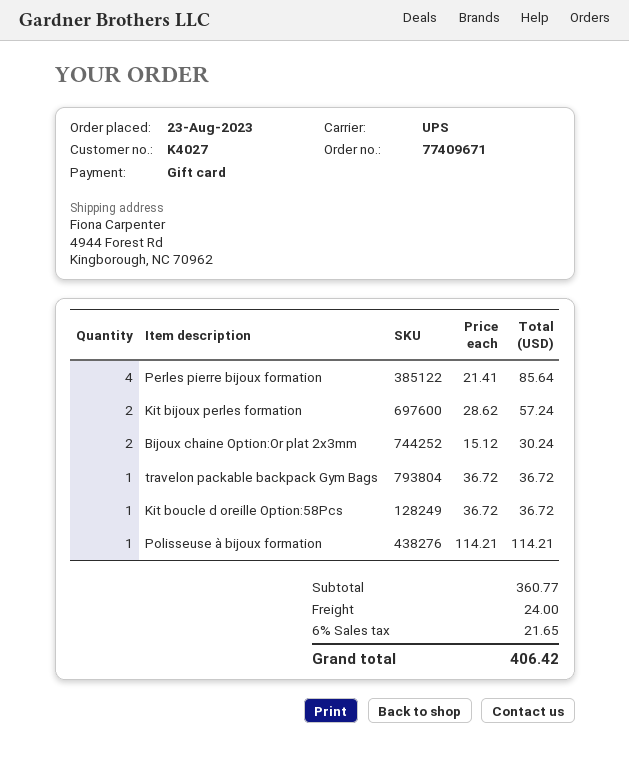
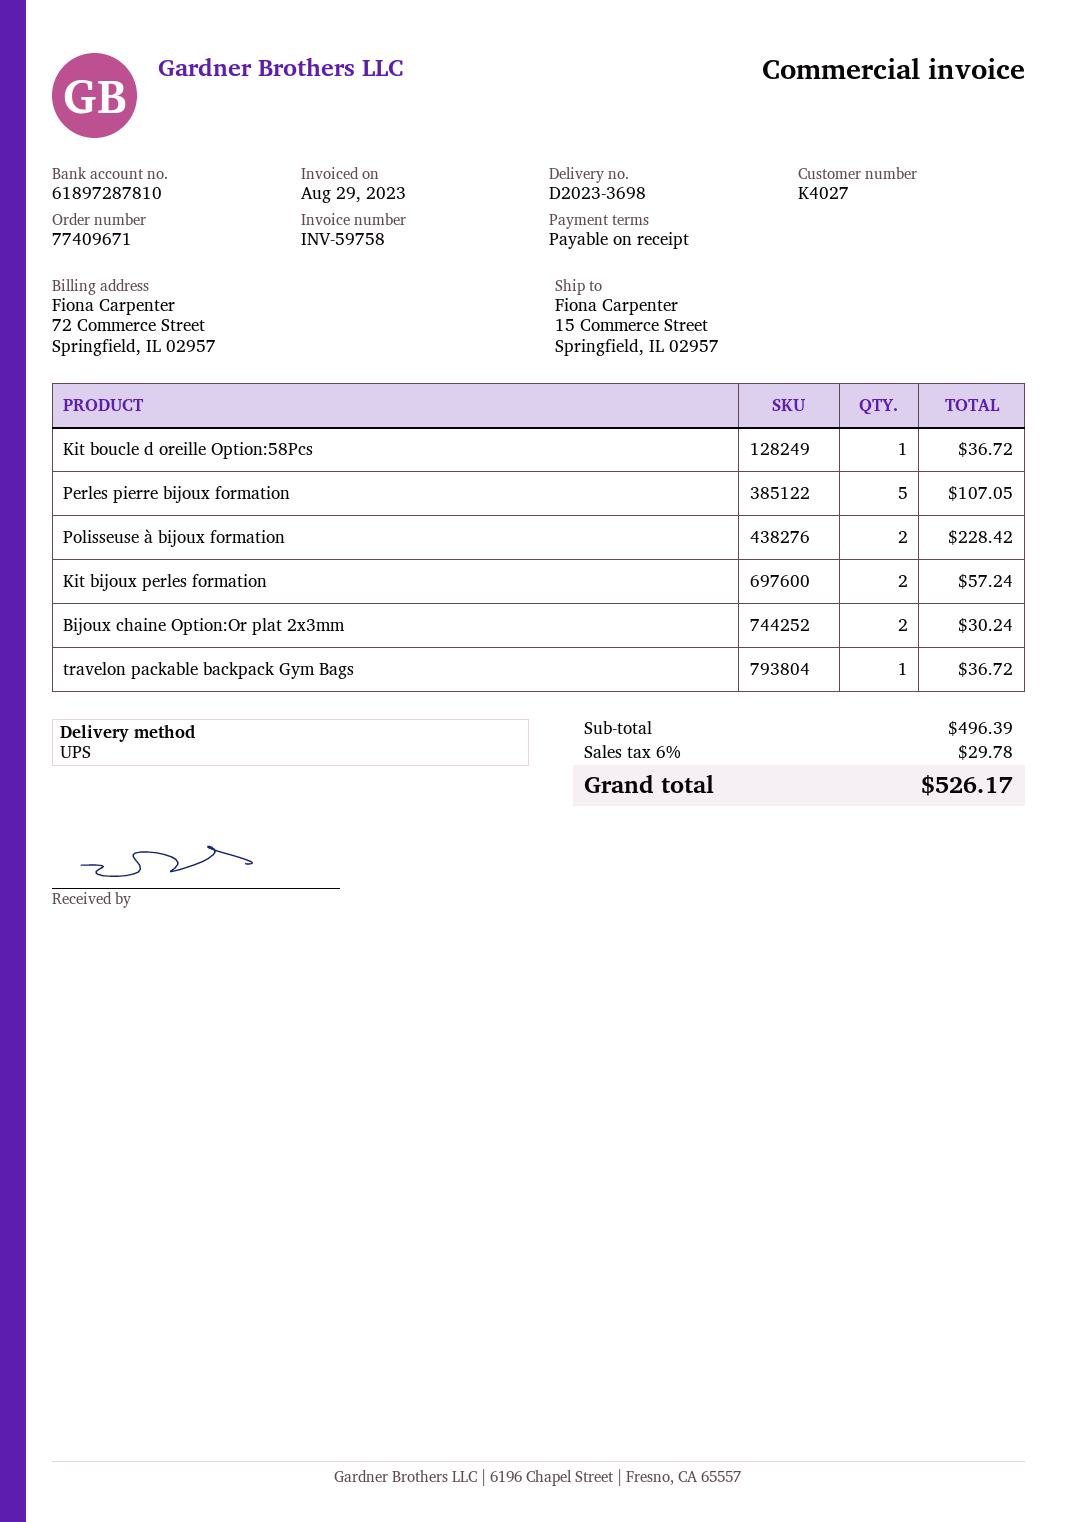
ship to: 4944 Forest Rd, Kingborough, NC 70962 -> 15 Commerce Street, Springfield, IL 02957
Perles pierre bijoux formation: 4 for 85.64 -> 5 for 107.05
Polisseuse à bijoux formation: 1 for 114.21 -> 2 for 228.42
subtotal: 360.77 -> 496.39
shipping: 24.00 -> none
tax: 6% = 21.65 -> 6% = 29.78
total: 406.42 -> 526.17

